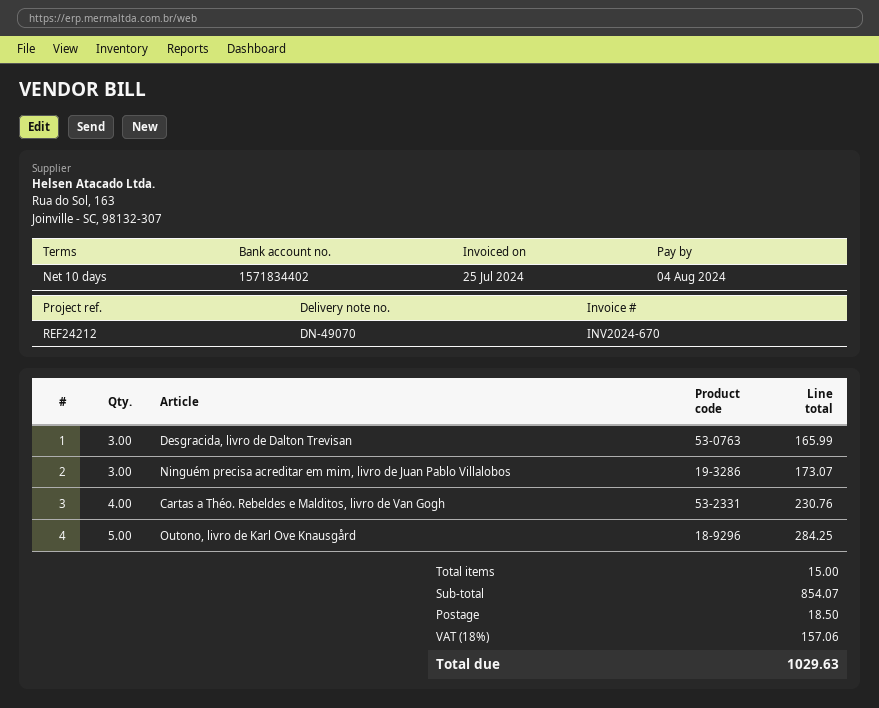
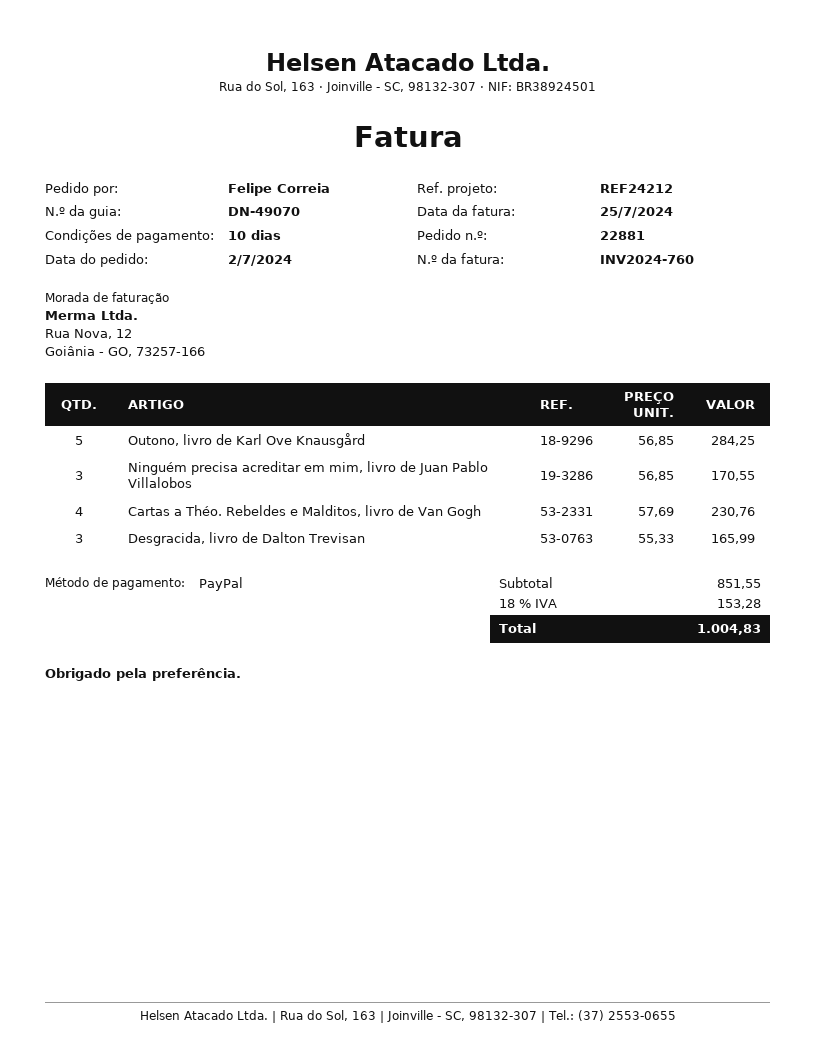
invoice number: INV2024-670 -> INV2024-760
Ninguém precisa acreditar em mim, livro de Juan Pablo Villalobos: 3 for 173.07 -> 3 for 170.55
subtotal: 854.07 -> 851.55
shipping: 18.50 -> none
tax: 18% = 157.06 -> 18% = 153.28
total: 1029.63 -> 1004.83

